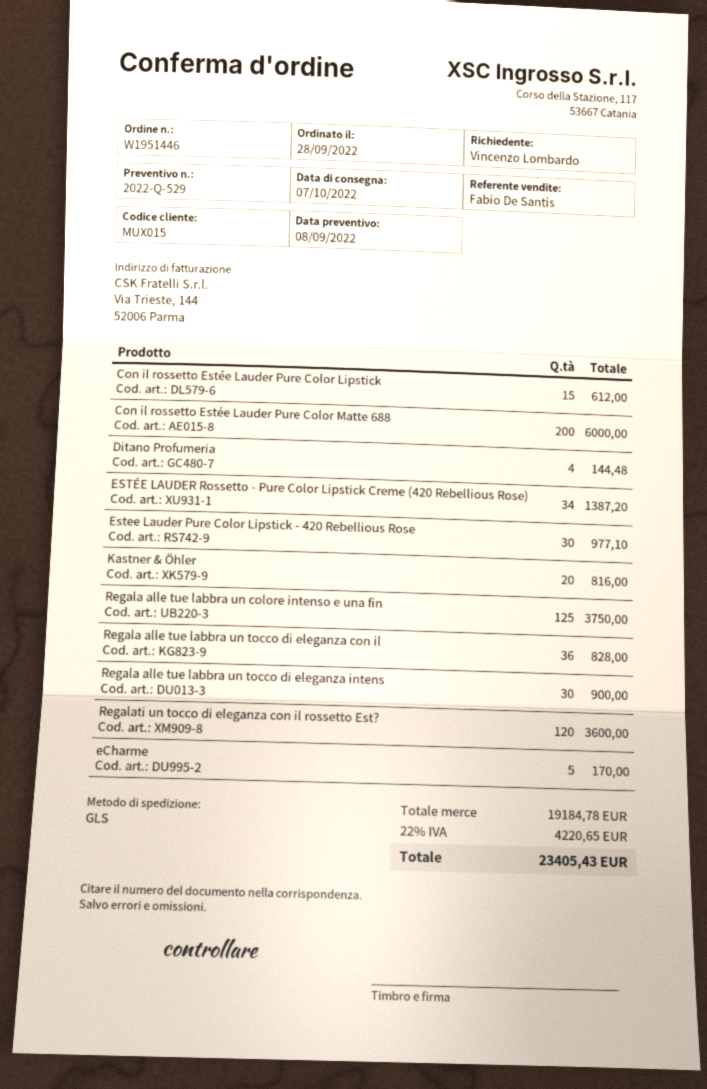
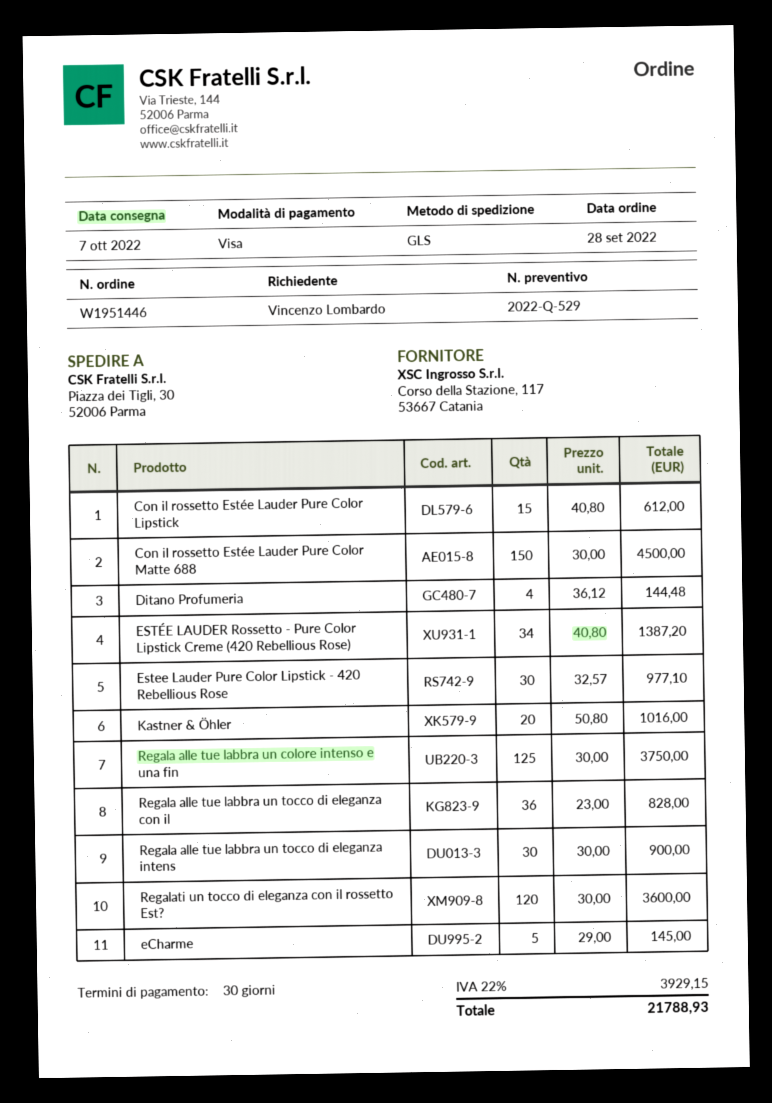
Con il rossetto Estée Lauder Pure Color Matte 688: 200 for 6000.00 -> 150 for 4500.00
Kastner & Öhler: 20 for 816.00 -> 20 for 1016.00
eCharme: 5 for 170.00 -> 5 for 145.00
tax: 22% = 4220.65 -> 22% = 3929.15
total: 23405.43 -> 21788.93

